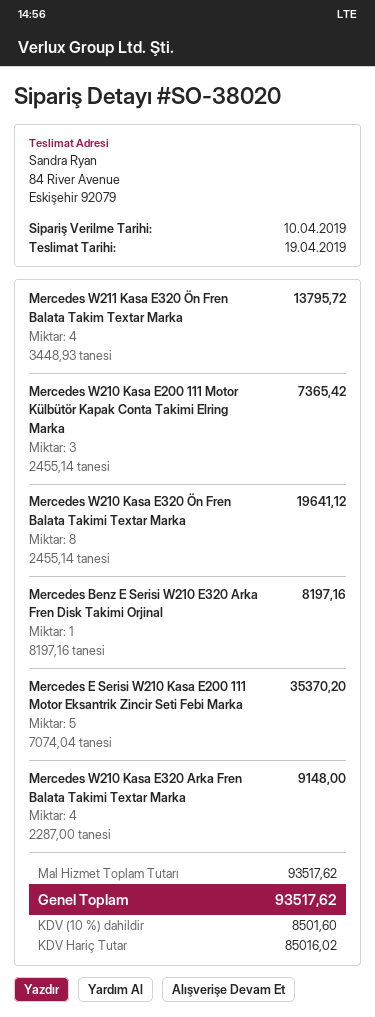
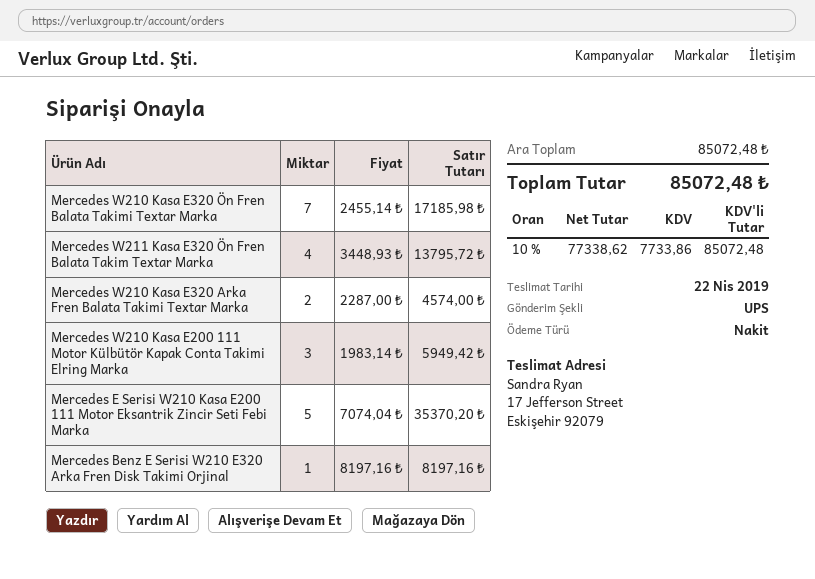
delivery date: 2019-04-19 -> 2019-04-22
ship to: 84 River Avenue, Eskişehir 92079 -> 17 Jefferson Street, Eskişehir 92079
Mercedes W210 Kasa E200 111 Motor Külbütör Kapak Conta Takimi Elring Marka: 3 x 2455.14 = 7365.42 -> 3 x 1983.14 = 5949.42
Mercedes W210 Kasa E320 Ön Fren Balata Takimi Textar Marka: 8 x 2455.14 = 19641.12 -> 7 x 2455.14 = 17185.98
Mercedes W210 Kasa E320 Arka Fren Balata Takimi Textar Marka: 4 x 2287.00 = 9148.00 -> 2 x 2287.00 = 4574.00
subtotal: 93517.62 -> 85072.48
net: 85016.02 -> 77338.62
tax: 10% = 8501.60 -> 10% = 7733.86
total: 93517.62 -> 85072.48

